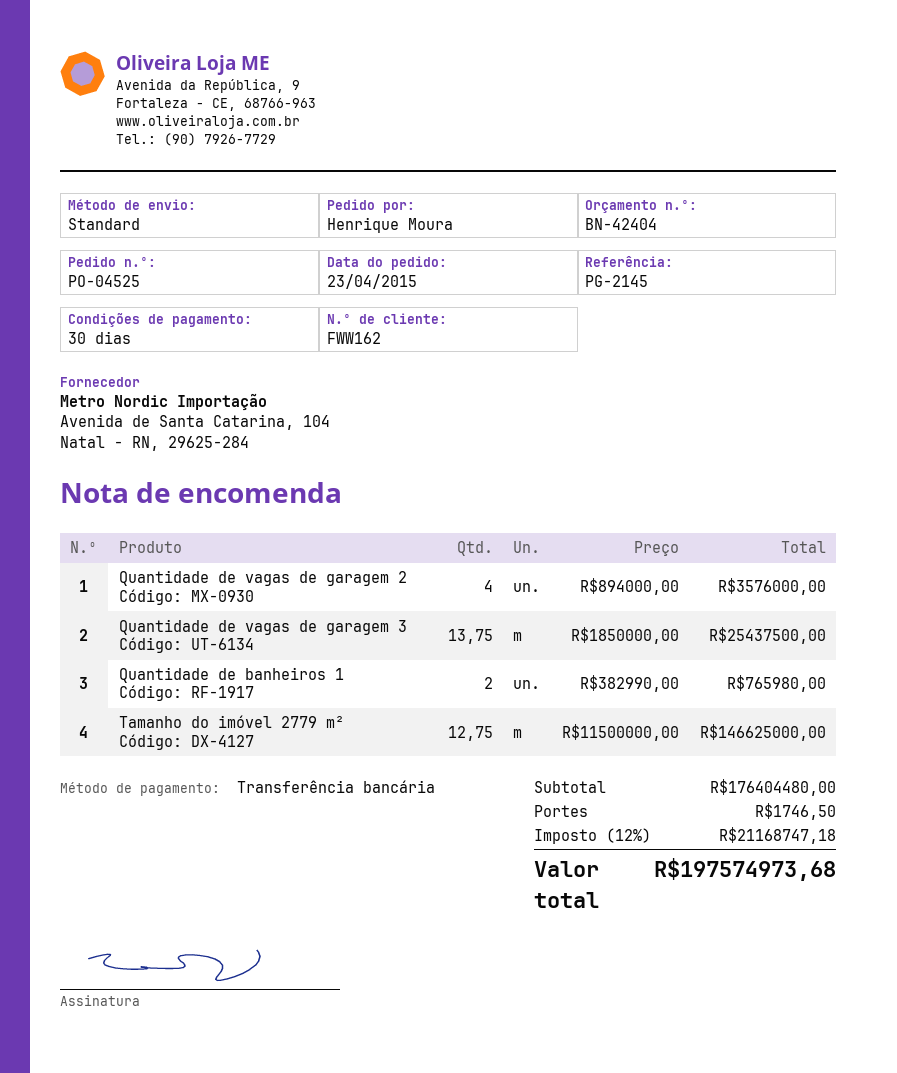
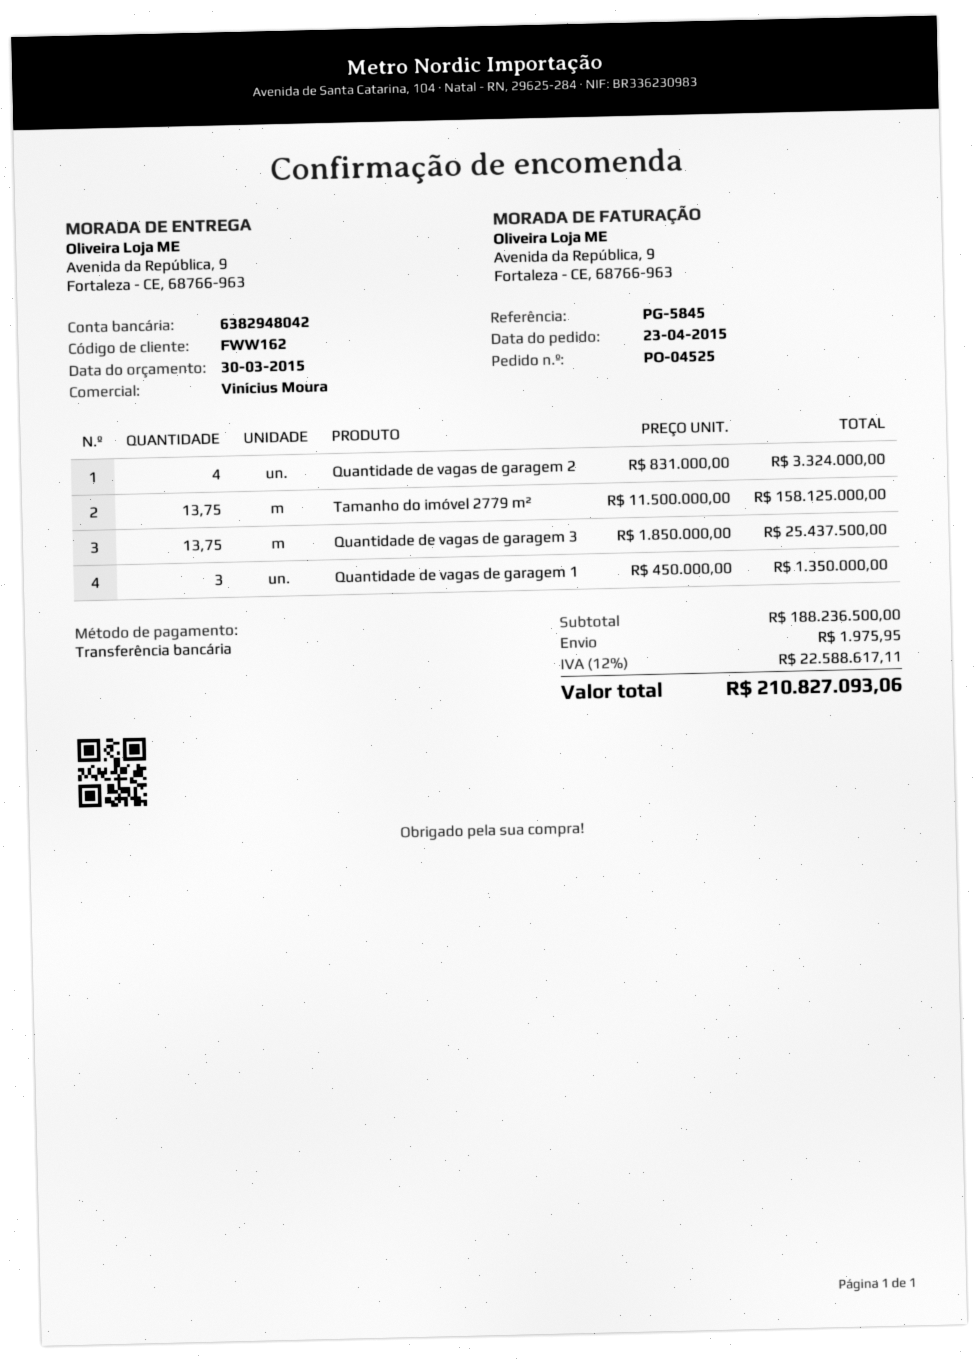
reference: PG-2145 -> PG-5845
Quantidade de vagas de garagem 2: 4 x 894000.00 = 3576000.00 -> 4 x 831000.00 = 3324000.00
Quantidade de banheiros 1: 2 x 382990.00 = 765980.00 -> none
Tamanho do imóvel 2779 m²: 12.75 x 11500000.00 = 146625000.00 -> 13.75 x 11500000.00 = 158125000.00
Quantidade de vagas de garagem 1: none -> 3 x 450000.00 = 1350000.00
subtotal: 176404480.00 -> 188236500.00
shipping: 1746.50 -> 1975.95
tax: 12% = 21168747.18 -> 12% = 22588617.11
total: 197574973.68 -> 210827093.06

